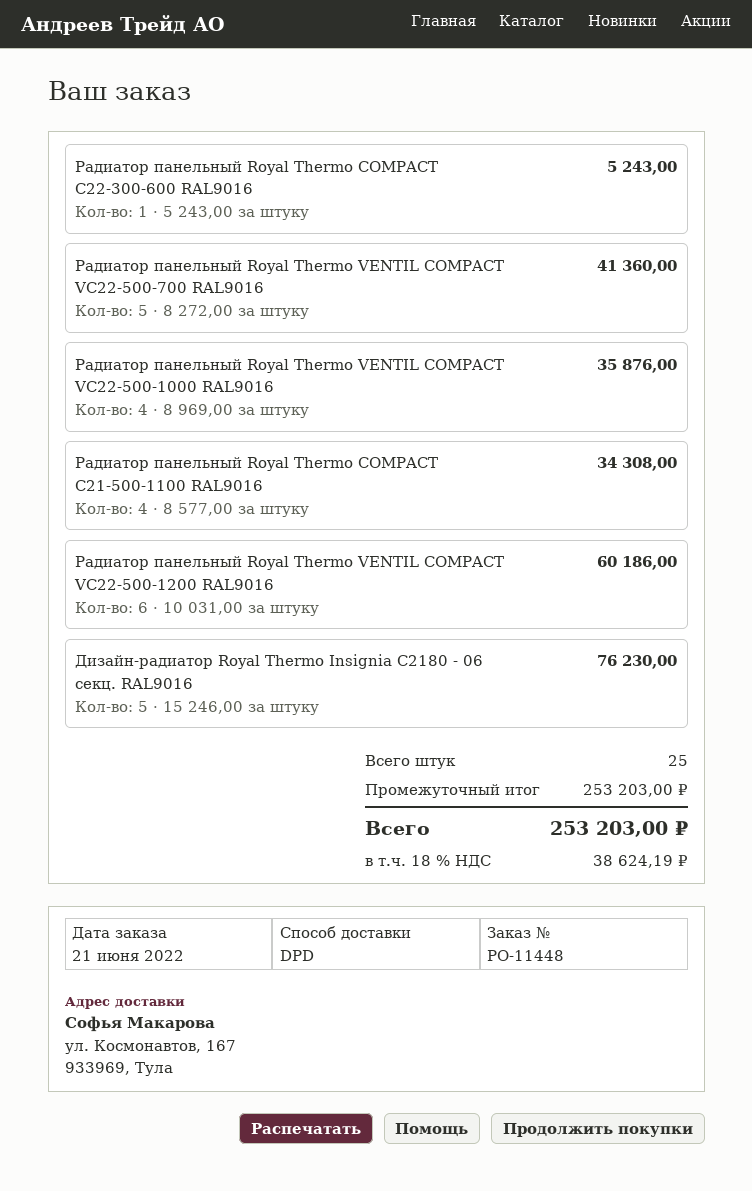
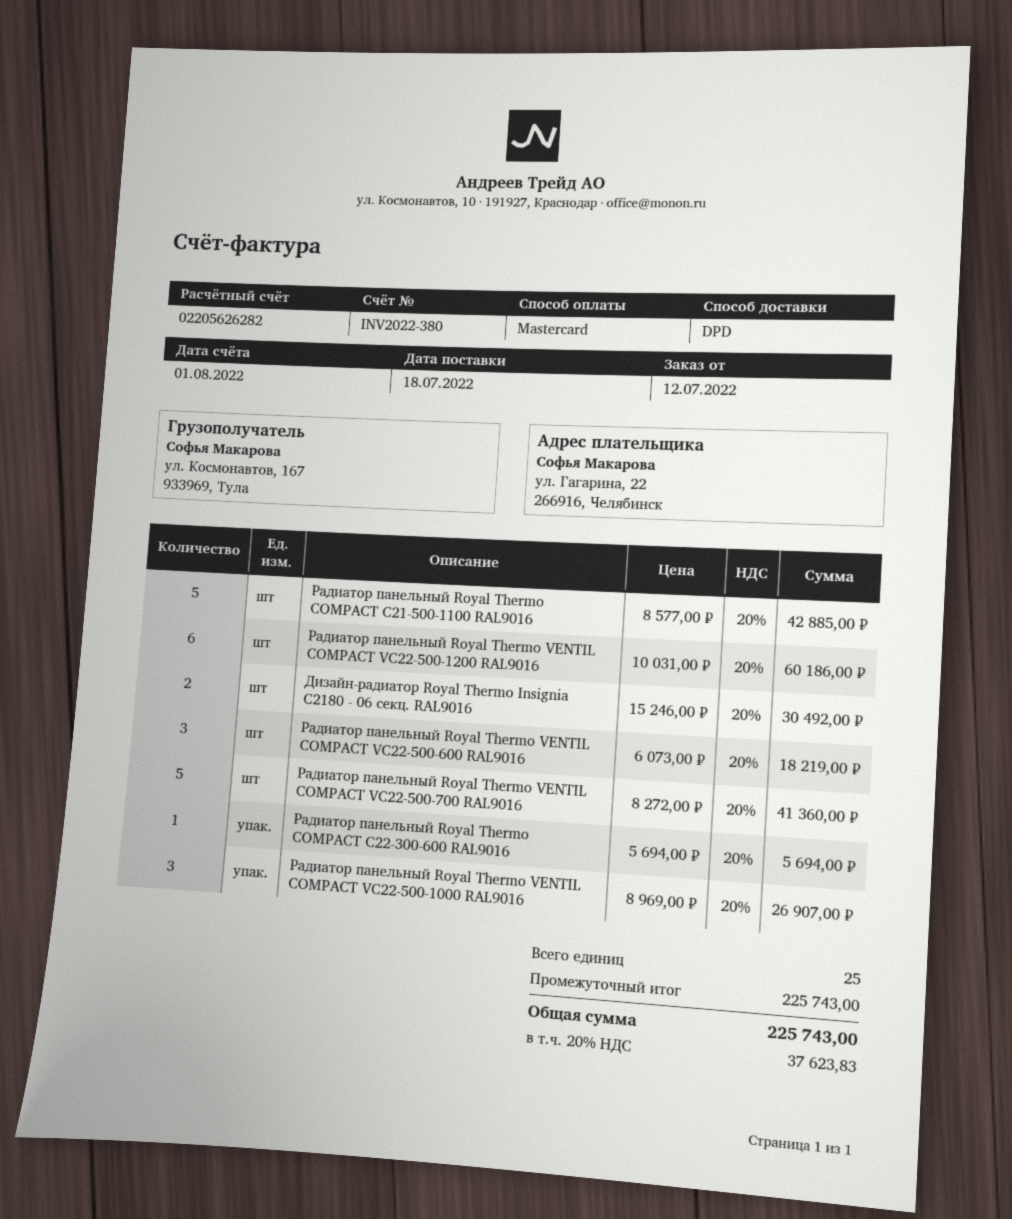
order date: 2022-06-21 -> 2022-07-12
Радиатор панельный Royal Thermo COMPACT C22-300-600 RAL9016: 1 x 5243.00 = 5243.00 -> 1 x 5694.00 = 5694.00
Радиатор панельный Royal Thermo VENTIL COMPACT VC22-500-1000 RAL9016: 4 x 8969.00 = 35876.00 -> 3 x 8969.00 = 26907.00
Радиатор панельный Royal Thermo COMPACT C21-500-1100 RAL9016: 4 x 8577.00 = 34308.00 -> 5 x 8577.00 = 42885.00
Дизайн-радиатор Royal Thermo Insignia C2180 - 06 секц. RAL9016: 5 x 15246.00 = 76230.00 -> 2 x 15246.00 = 30492.00
Радиатор панельный Royal Thermo VENTIL COMPACT VC22-500-600 RAL9016: none -> 3 x 6073.00 = 18219.00
subtotal: 253203.00 -> 225743.00
tax: 18% = 38624.19 -> 20% = 37623.83
total: 253203.00 -> 225743.00

